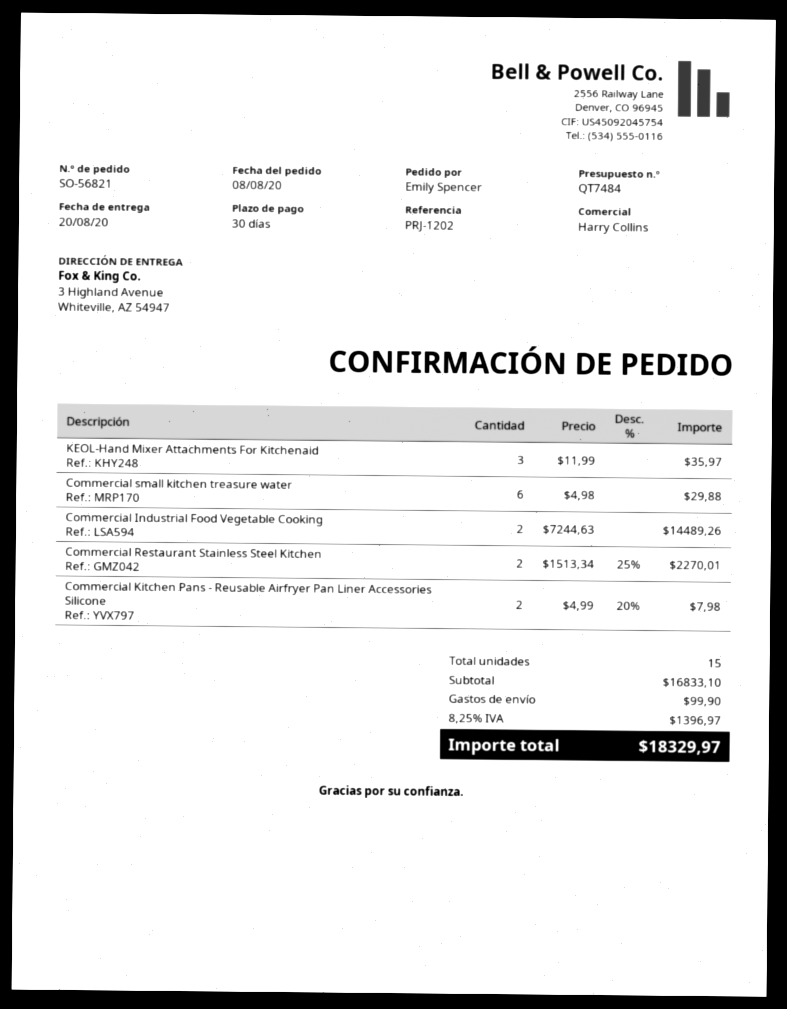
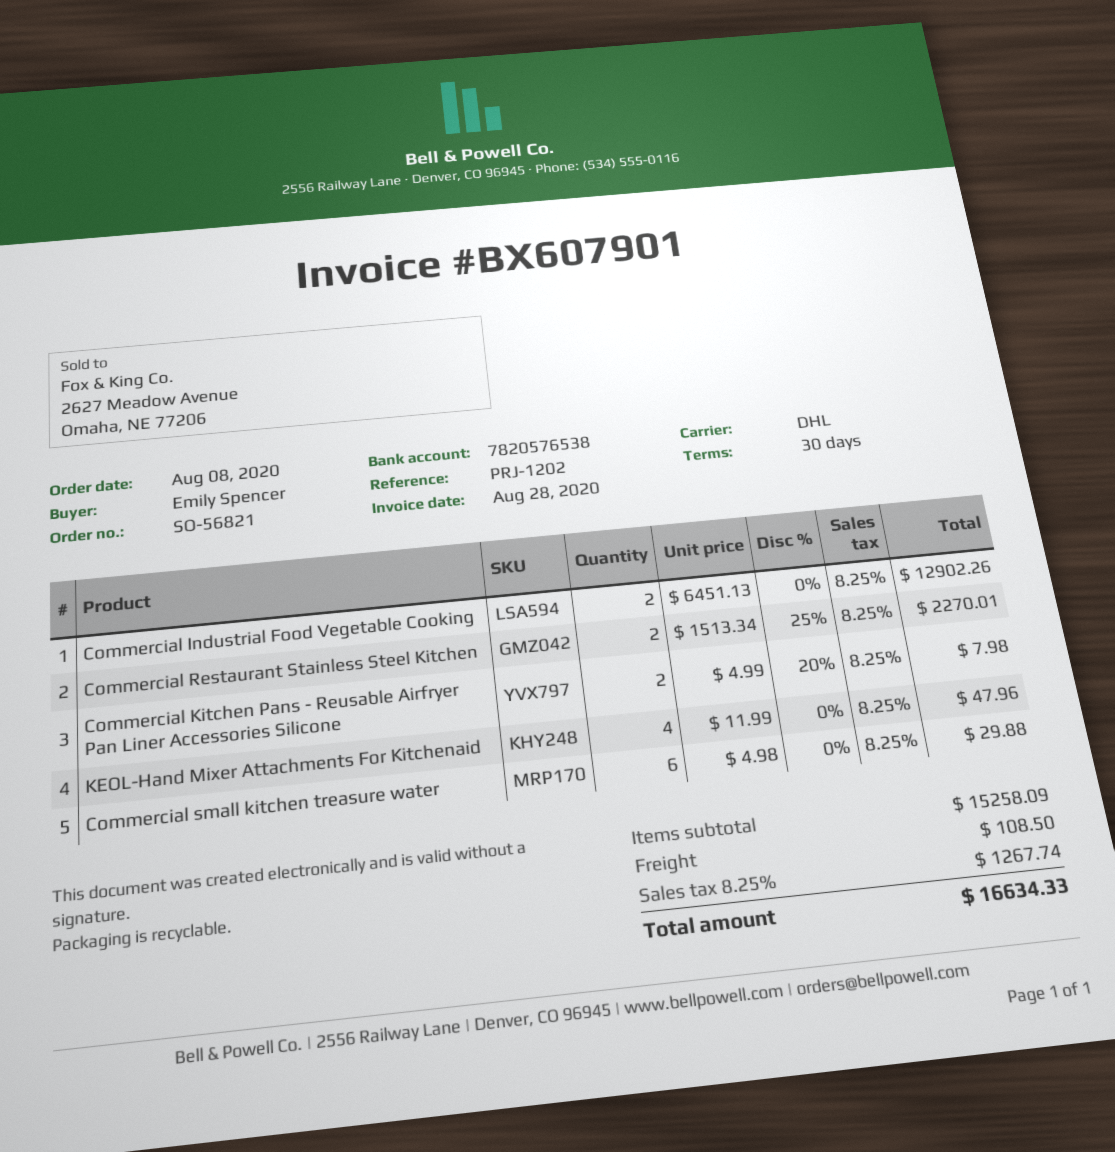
KEOL-Hand Mixer Attachments For Kitchenaid: 3 x 11.99 = 35.97 -> 4 x 11.99 = 47.96
Commercial Industrial Food Vegetable Cooking: 2 x 7244.63 = 14489.26 -> 2 x 6451.13 = 12902.26
subtotal: 16833.10 -> 15258.09
shipping: 99.90 -> 108.50
tax: 8.25% = 1396.97 -> 8.25% = 1267.74
total: 18329.97 -> 16634.33

